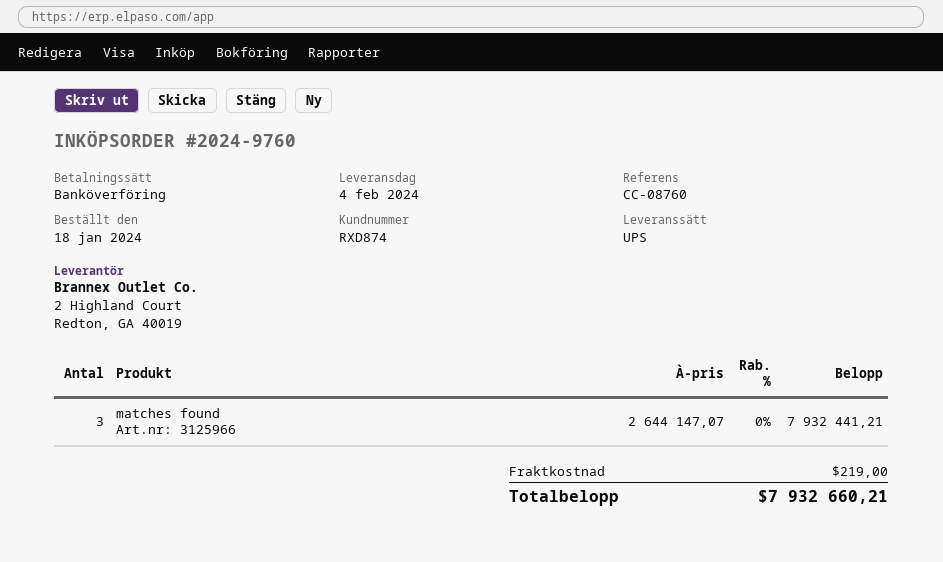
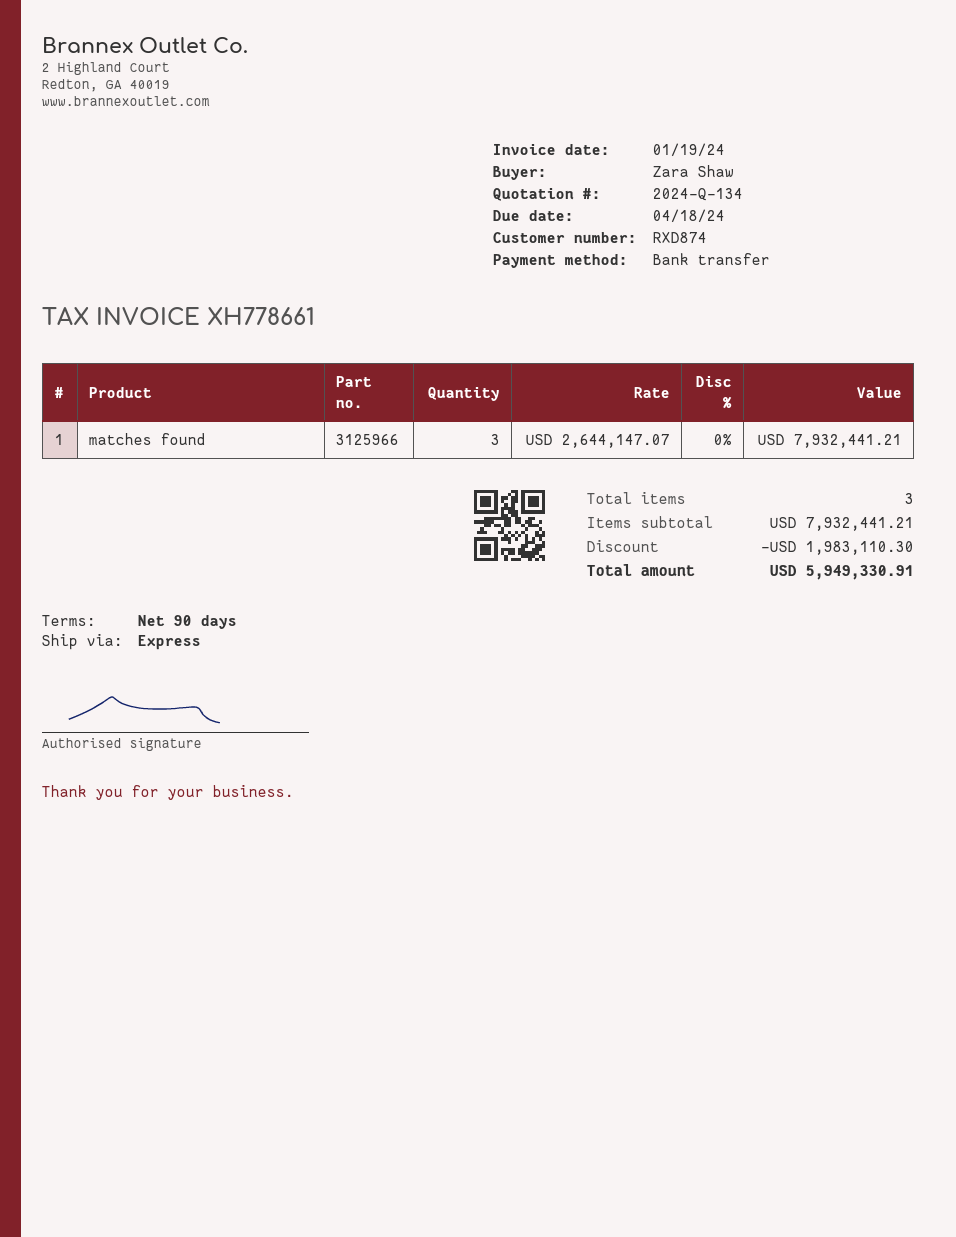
shipping method: UPS -> express
discount: none -> 1983110.30
shipping: 219.00 -> none
total: 7932660.21 -> 5949330.91

